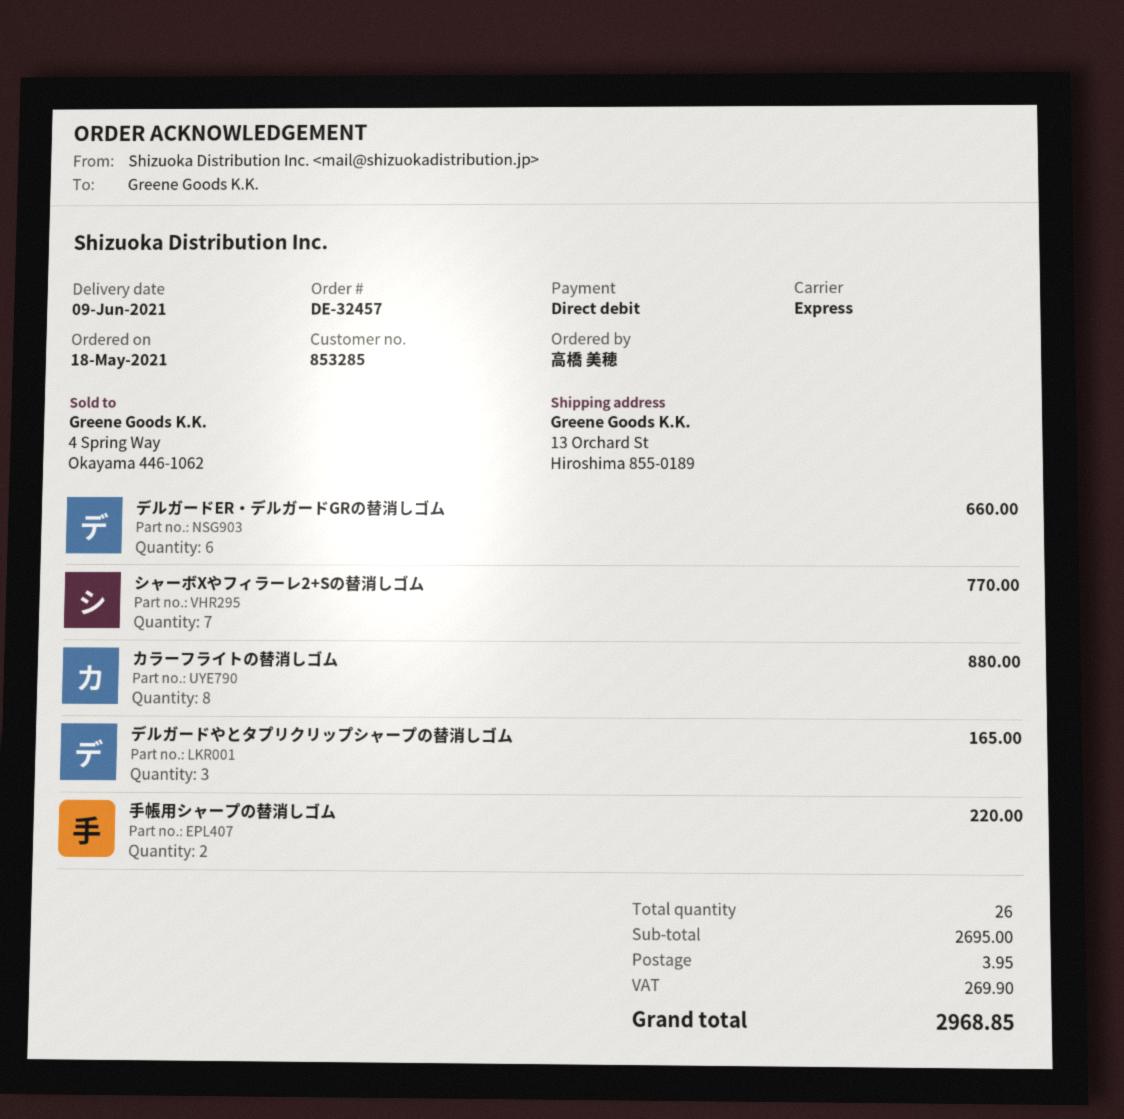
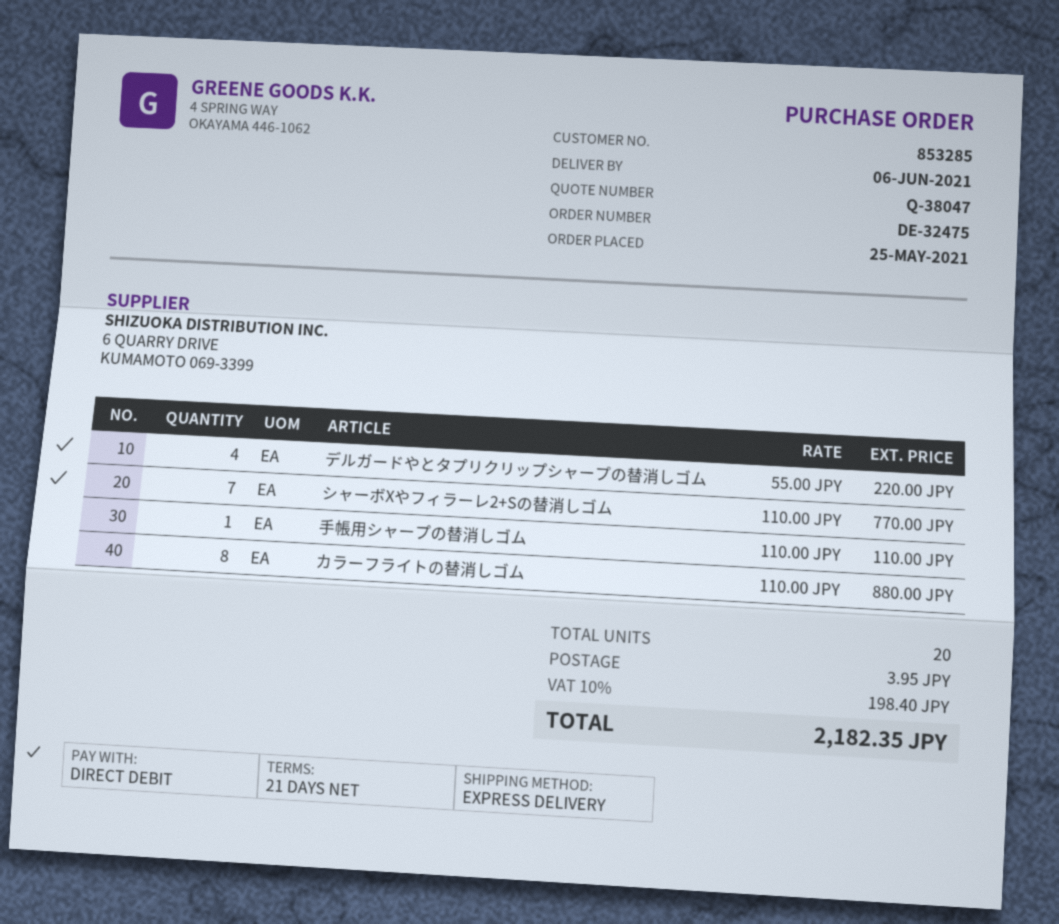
order number: DE-32457 -> DE-32475
order date: 2021-05-18 -> 2021-05-25
delivery date: 2021-06-09 -> 2021-06-06
デルガードER・デルガードGRの替消しゴム: 6 for 660.00 -> none
デルガードやとタプリクリップシャープの替消しゴム: 3 for 165.00 -> 4 for 220.00
手帳用シャープの替消しゴム: 2 for 220.00 -> 1 for 110.00
total quantity: 26 -> 20
tax: 269.90 -> 198.40
total: 2968.85 -> 2182.35

